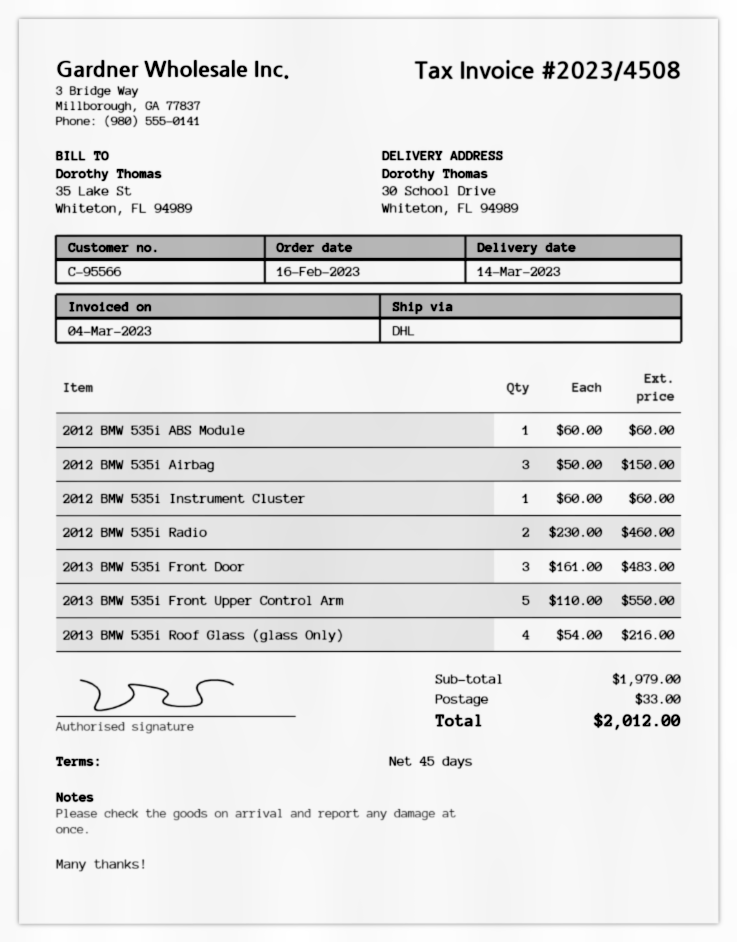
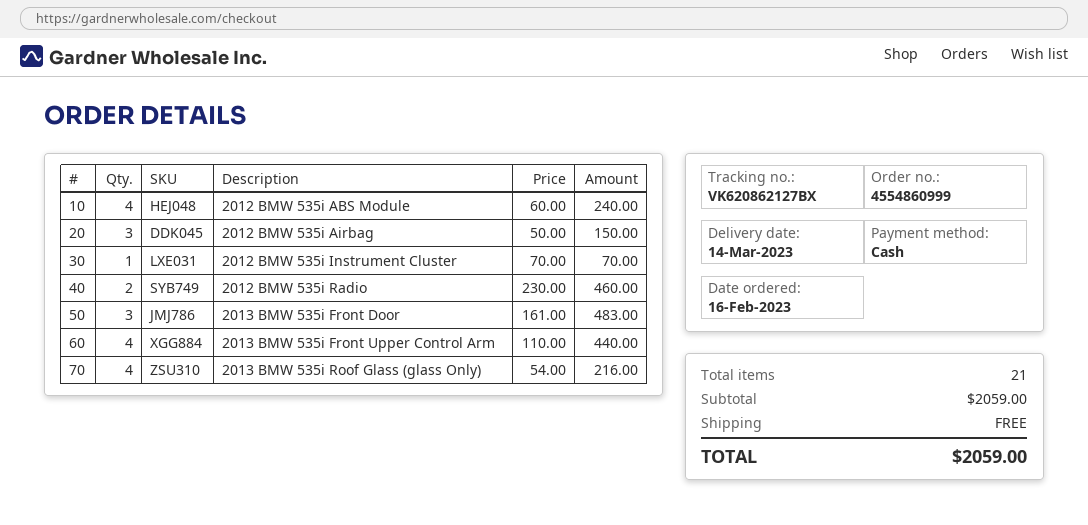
2012 BMW 535i ABS Module: 1 x 60.00 = 60.00 -> 4 x 60.00 = 240.00
2012 BMW 535i Instrument Cluster: 1 x 60.00 = 60.00 -> 1 x 70.00 = 70.00
2013 BMW 535i Front Upper Control Arm: 5 x 110.00 = 550.00 -> 4 x 110.00 = 440.00
subtotal: 1979.00 -> 2059.00
shipping: 33.00 -> 0.00
total: 2012.00 -> 2059.00

